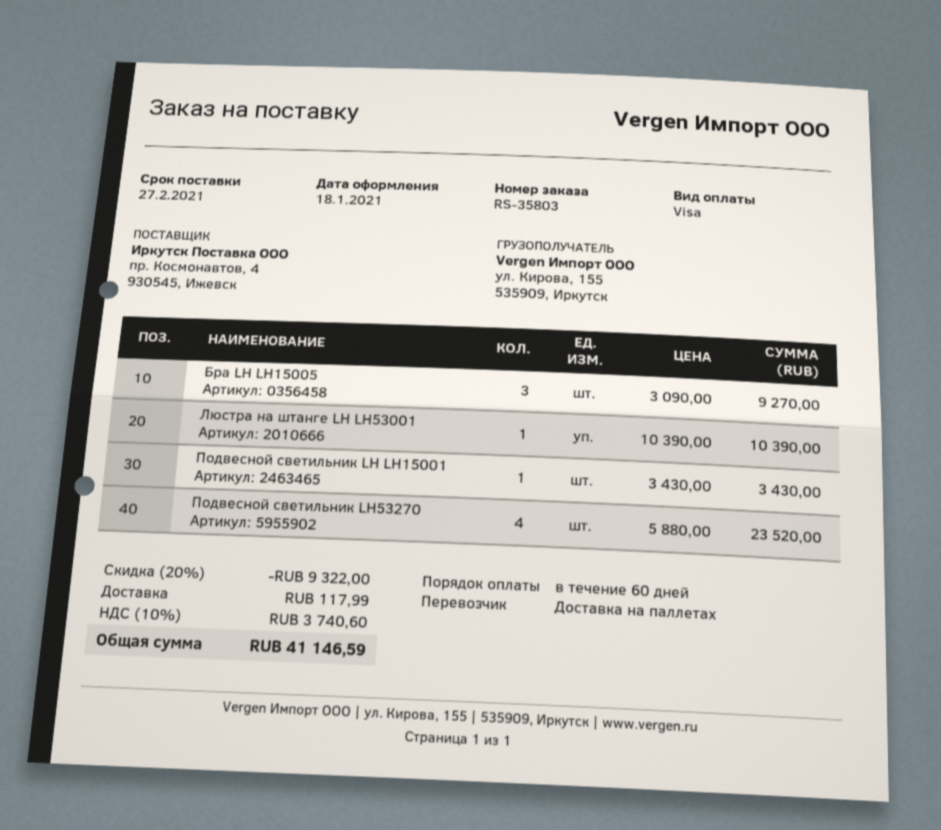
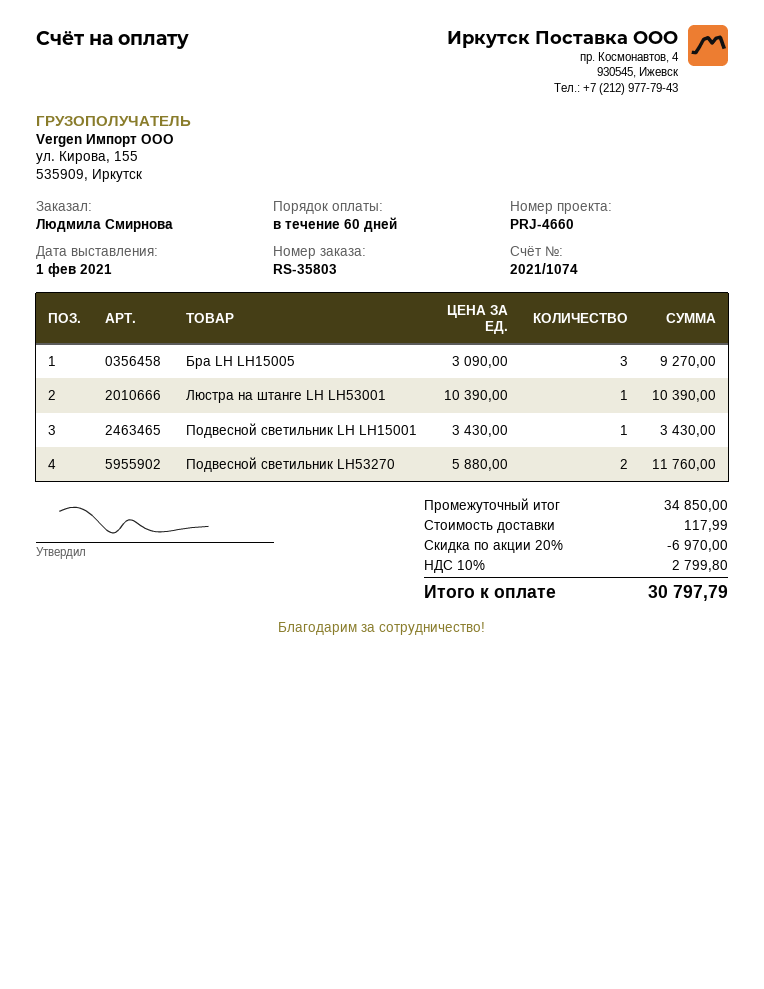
Подвесной светильник LH53270: 4 x 5880.00 = 23520.00 -> 2 x 5880.00 = 11760.00
discount: 20% = 9322.00 -> 20% = 6970.00
tax: 10% = 3740.60 -> 10% = 2799.80
total: 41146.59 -> 30797.79

